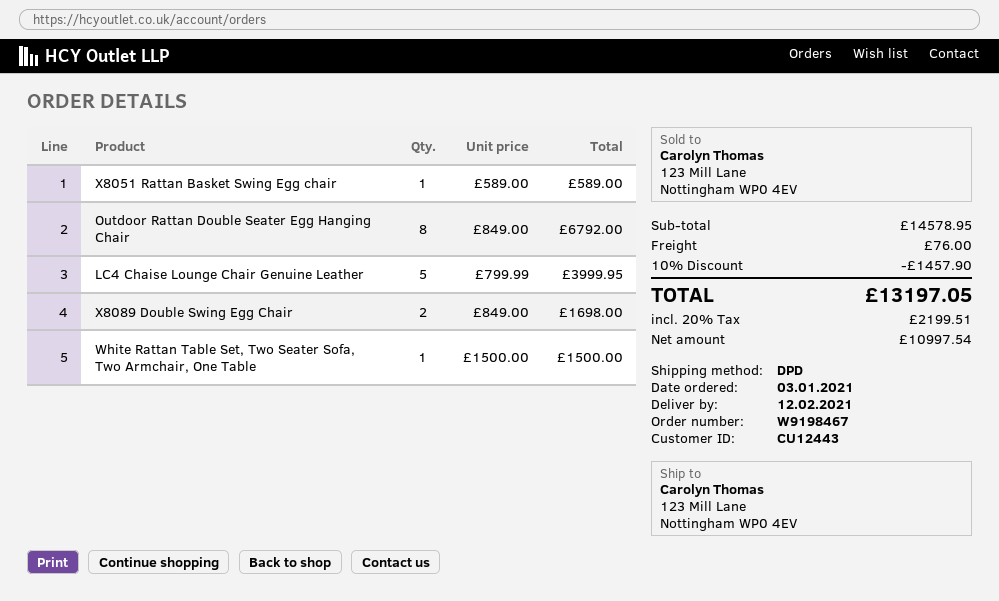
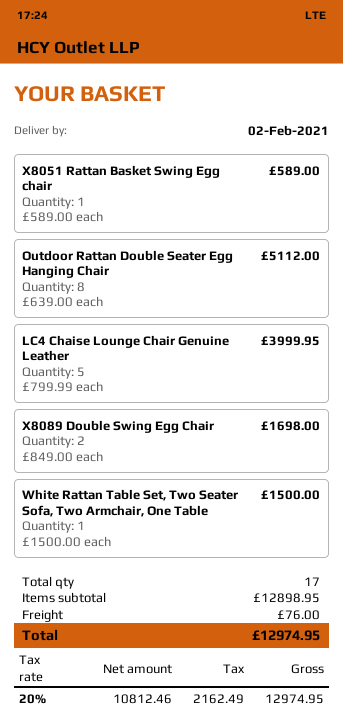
delivery date: 2021-02-12 -> 2021-02-02
Outdoor Rattan Double Seater Egg Hanging Chair: 8 x 849.00 = 6792.00 -> 8 x 639.00 = 5112.00
subtotal: 14578.95 -> 12898.95
discount: 10% = 1457.90 -> none
net: 10997.54 -> 10812.46
tax: 20% = 2199.51 -> 20% = 2162.49
total: 13197.05 -> 12974.95

